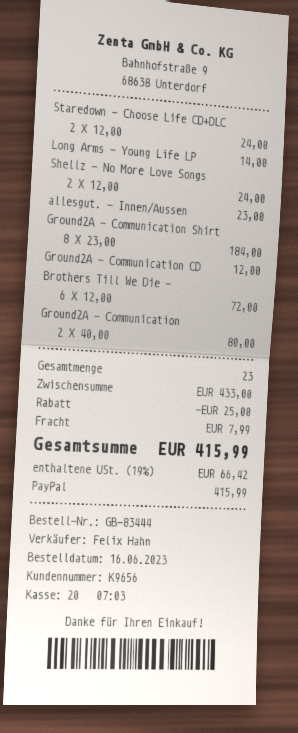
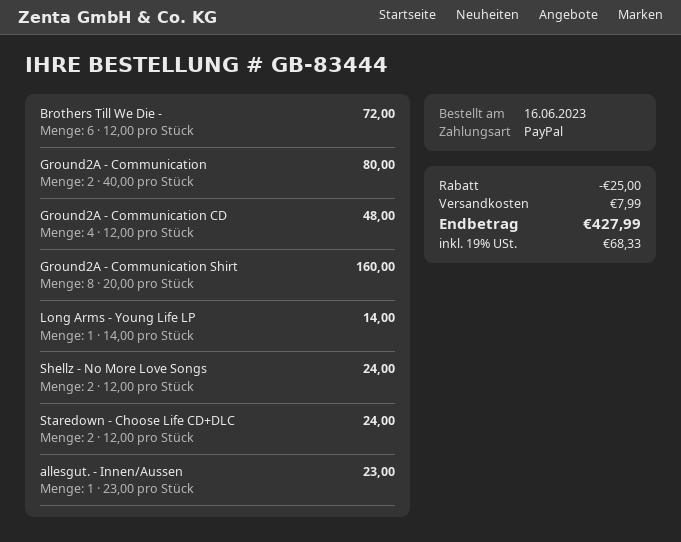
Ground2A - Communication Shirt: 8 x 23.00 = 184.00 -> 8 x 20.00 = 160.00
Ground2A - Communication CD: 1 x 12.00 = 12.00 -> 4 x 12.00 = 48.00
tax: 19% = 66.42 -> 19% = 68.33
total: 415.99 -> 427.99

